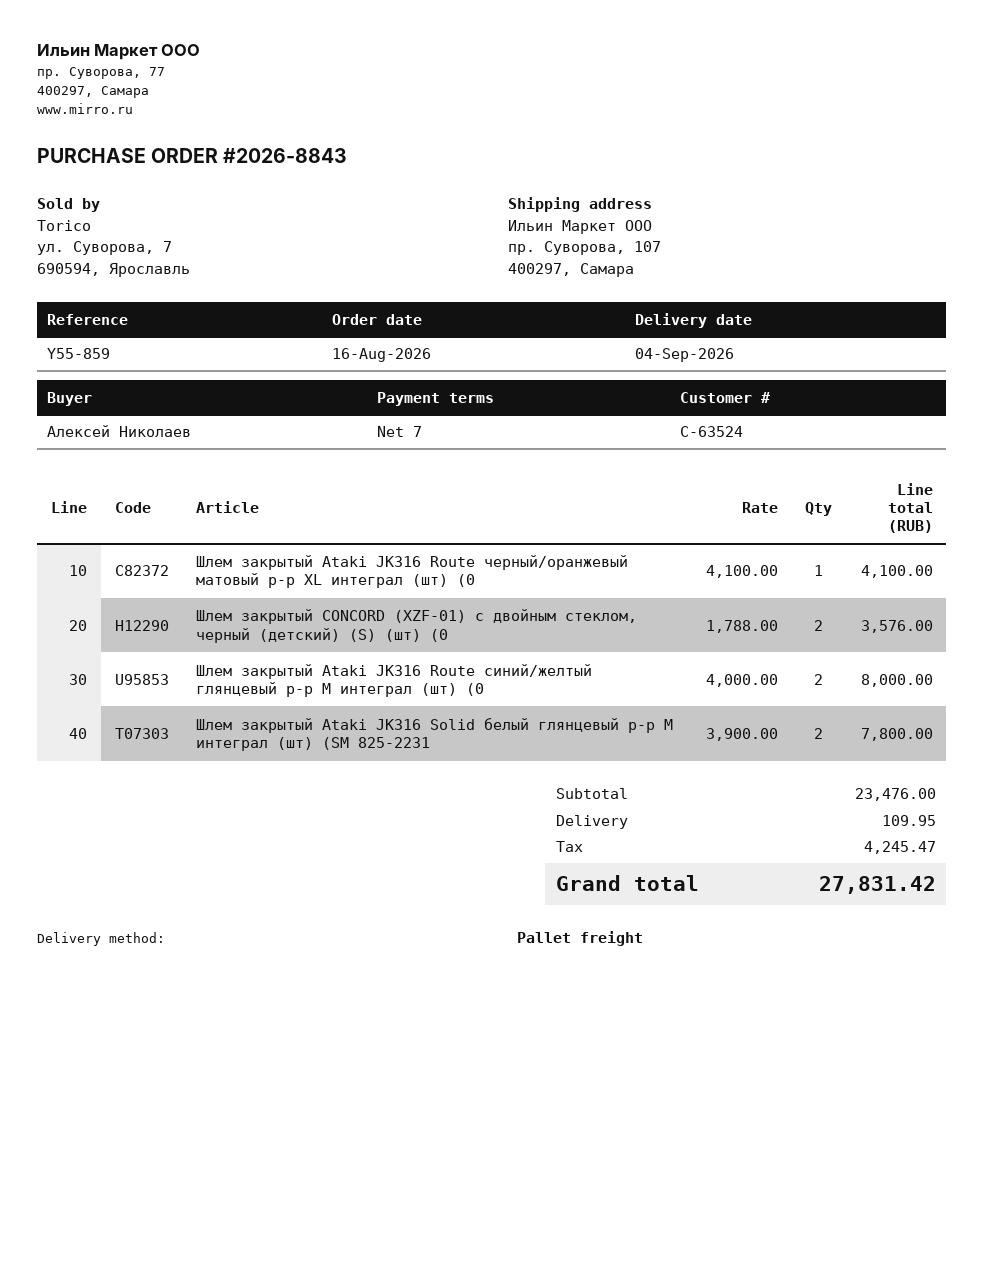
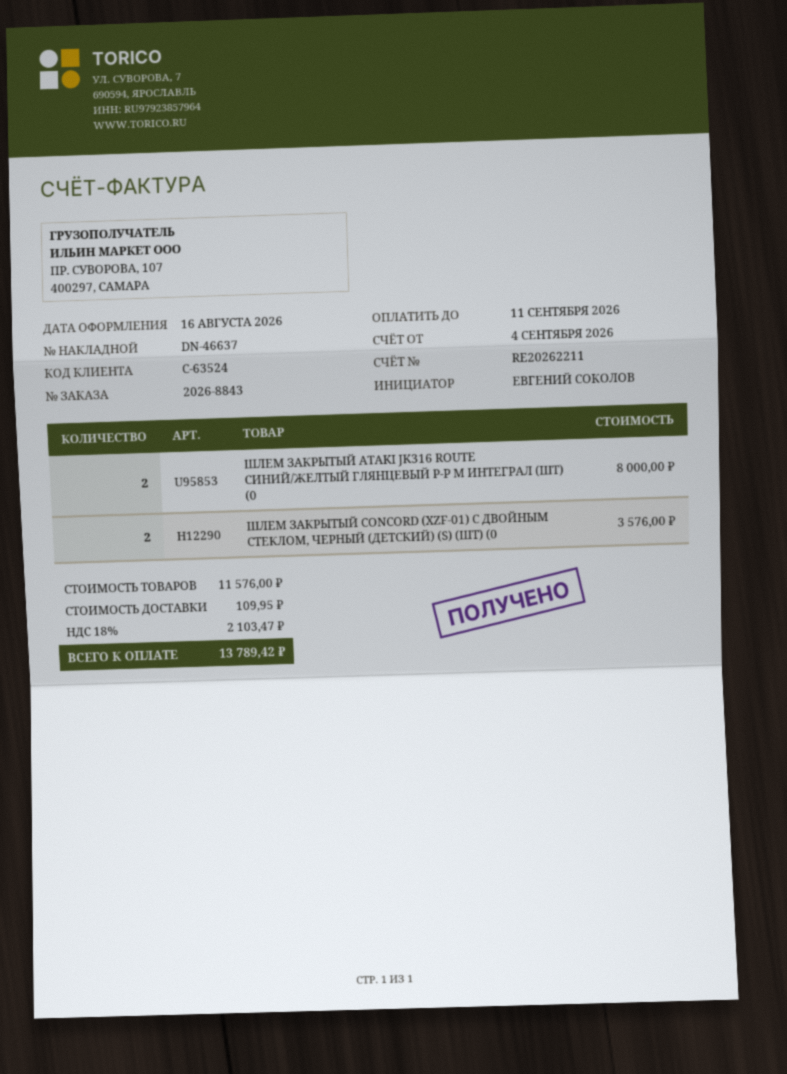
ordered by: Алексей Николаев -> ЕВГЕНИЙ СОКОЛОВ
Шлем закрытый Ataki JK316 Route черный/оранжевый матовый р-р XL интеграл (шт) (0: 1 for 4100.00 -> none
Шлем закрытый Ataki JK316 Solid белый глянцевый р-р M интеграл (шт) (SM 825-2231: 2 for 7800.00 -> none
subtotal: 23476.00 -> 11576.00
tax: 4245.47 -> 2103.47
total: 27831.42 -> 13789.42

